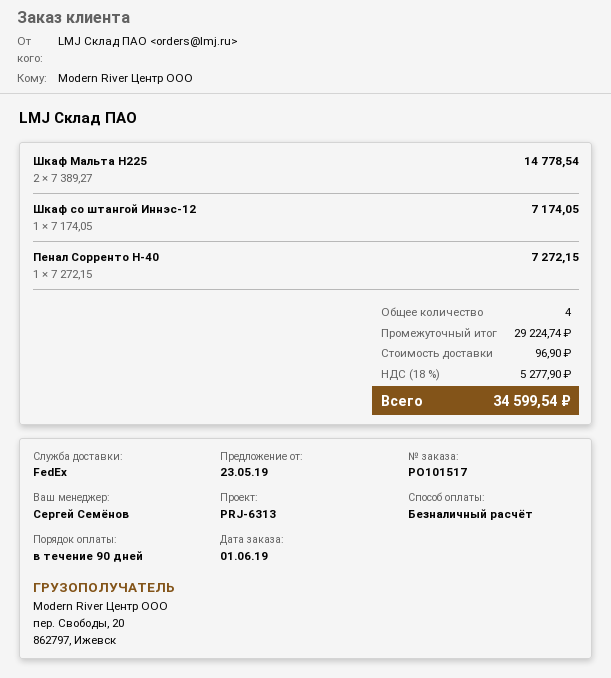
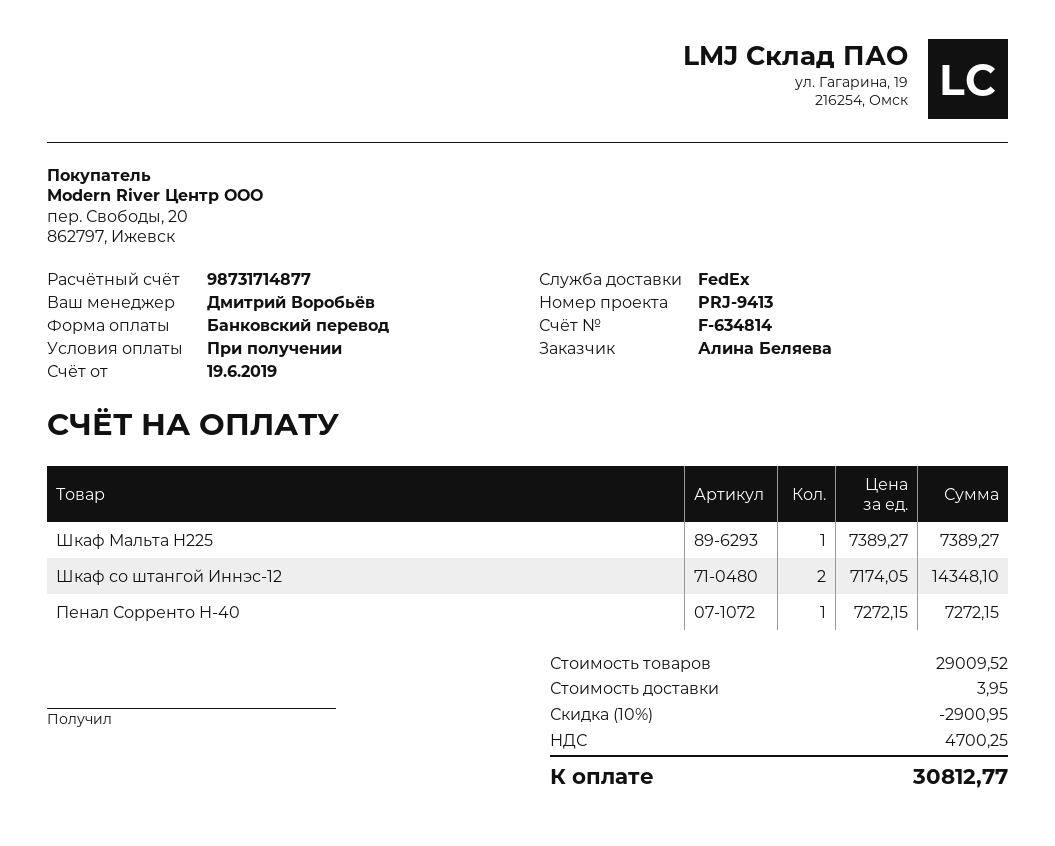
payment terms: 90 days -> on receipt
reference: PRJ-6313 -> PRJ-9413
sales rep: Сергей Семёнов -> Дмитрий Воробьёв
Шкаф Мальта H225: 2 x 7389.27 = 14778.54 -> 1 x 7389.27 = 7389.27
Шкаф со штангой Иннэс-12: 1 x 7174.05 = 7174.05 -> 2 x 7174.05 = 14348.10
subtotal: 29224.74 -> 29009.52
discount: none -> 10% = 2900.95
shipping: 96.90 -> 3.95
tax: 5277.90 -> 4700.25
total: 34599.54 -> 30812.77

